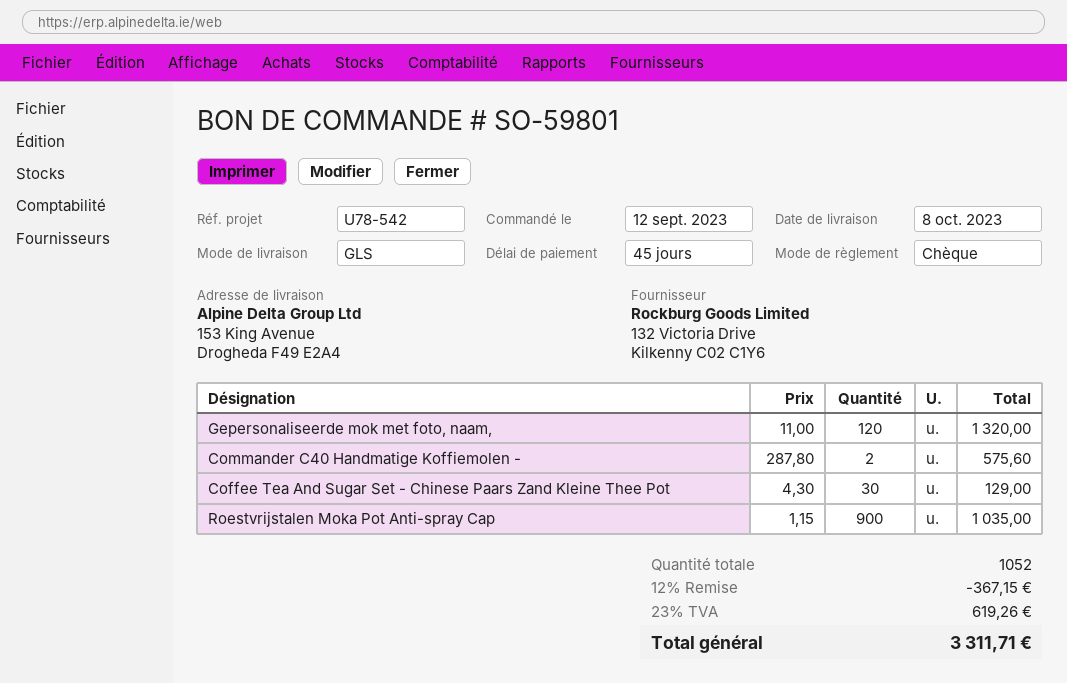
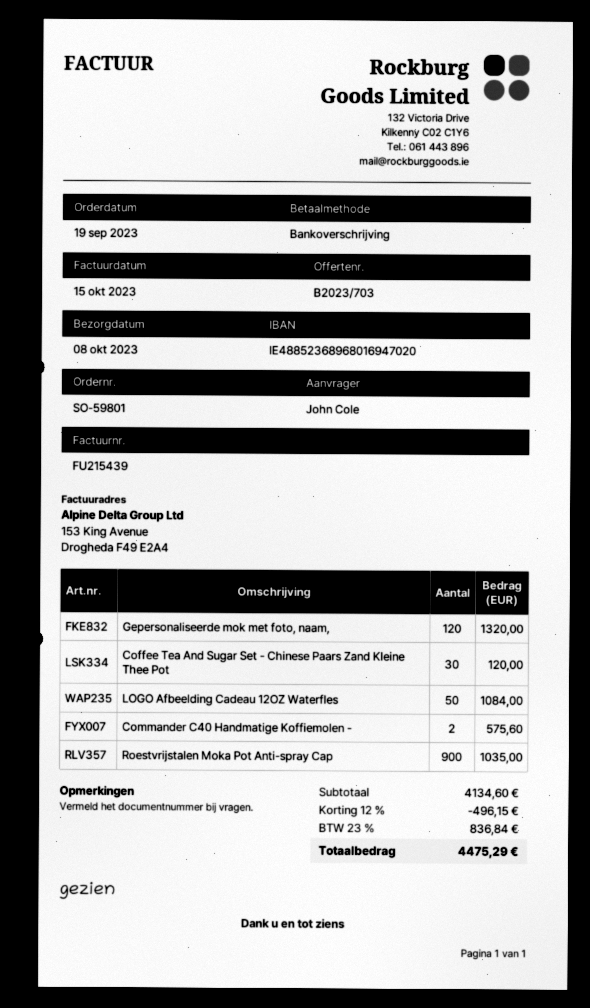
order date: 2023-09-12 -> 2023-09-19
payment method: cheque -> bank transfer
Coffee Tea And Sugar Set - Chinese Paars Zand Kleine Thee Pot: 30 for 129.00 -> 30 for 120.00
LOGO Afbeelding Cadeau 12OZ Waterfles: none -> 50 for 1084.00
discount: 12% = 367.15 -> 12% = 496.15
tax: 23% = 619.26 -> 23% = 836.84
total: 3311.71 -> 4475.29

